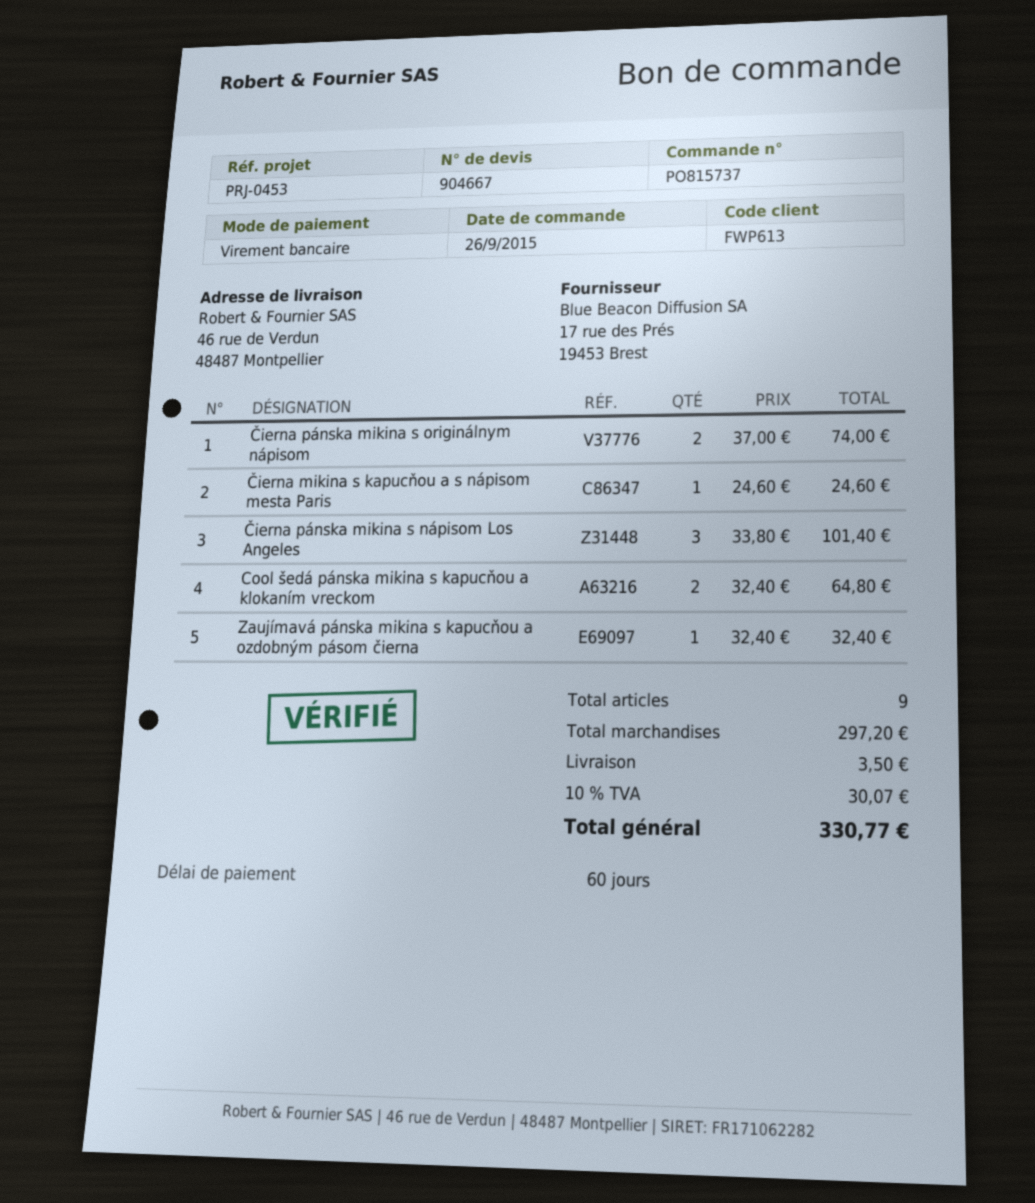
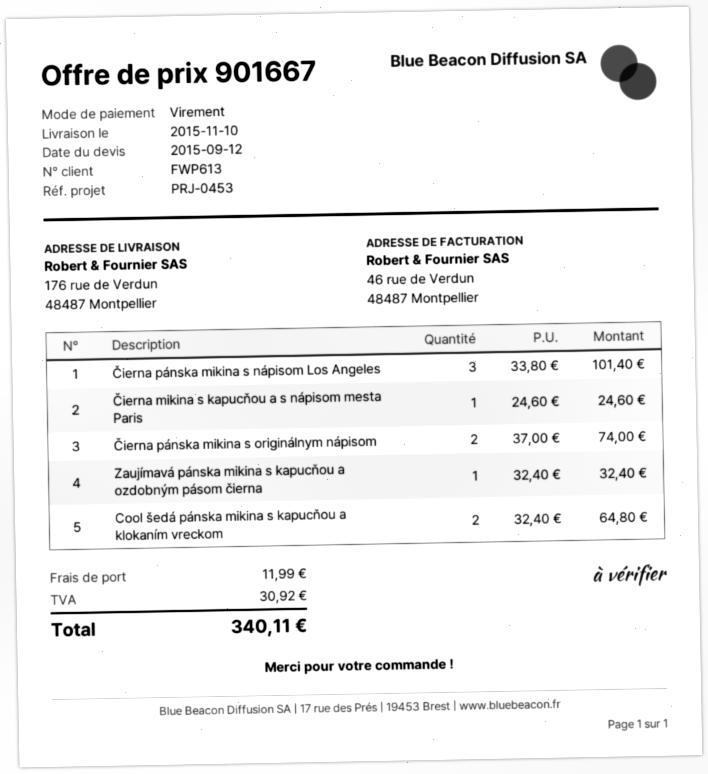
quote number: 904667 -> 901667
ship to: 46 rue de Verdun, 48487 Montpellier -> 176 rue de Verdun, 48487 Montpellier
shipping: 3.50 -> 11.99
tax: 30.07 -> 30.92
total: 330.77 -> 340.11

